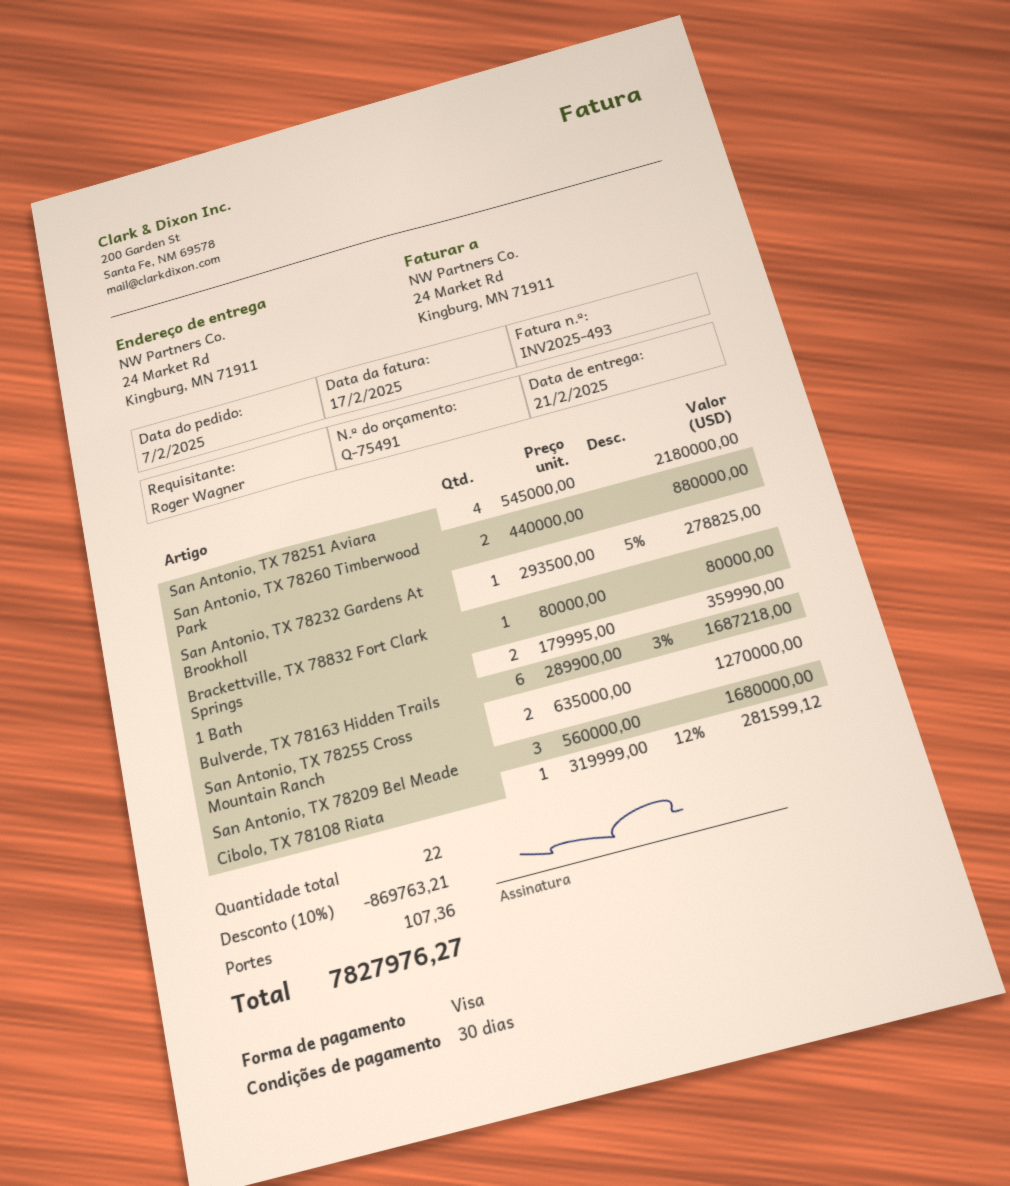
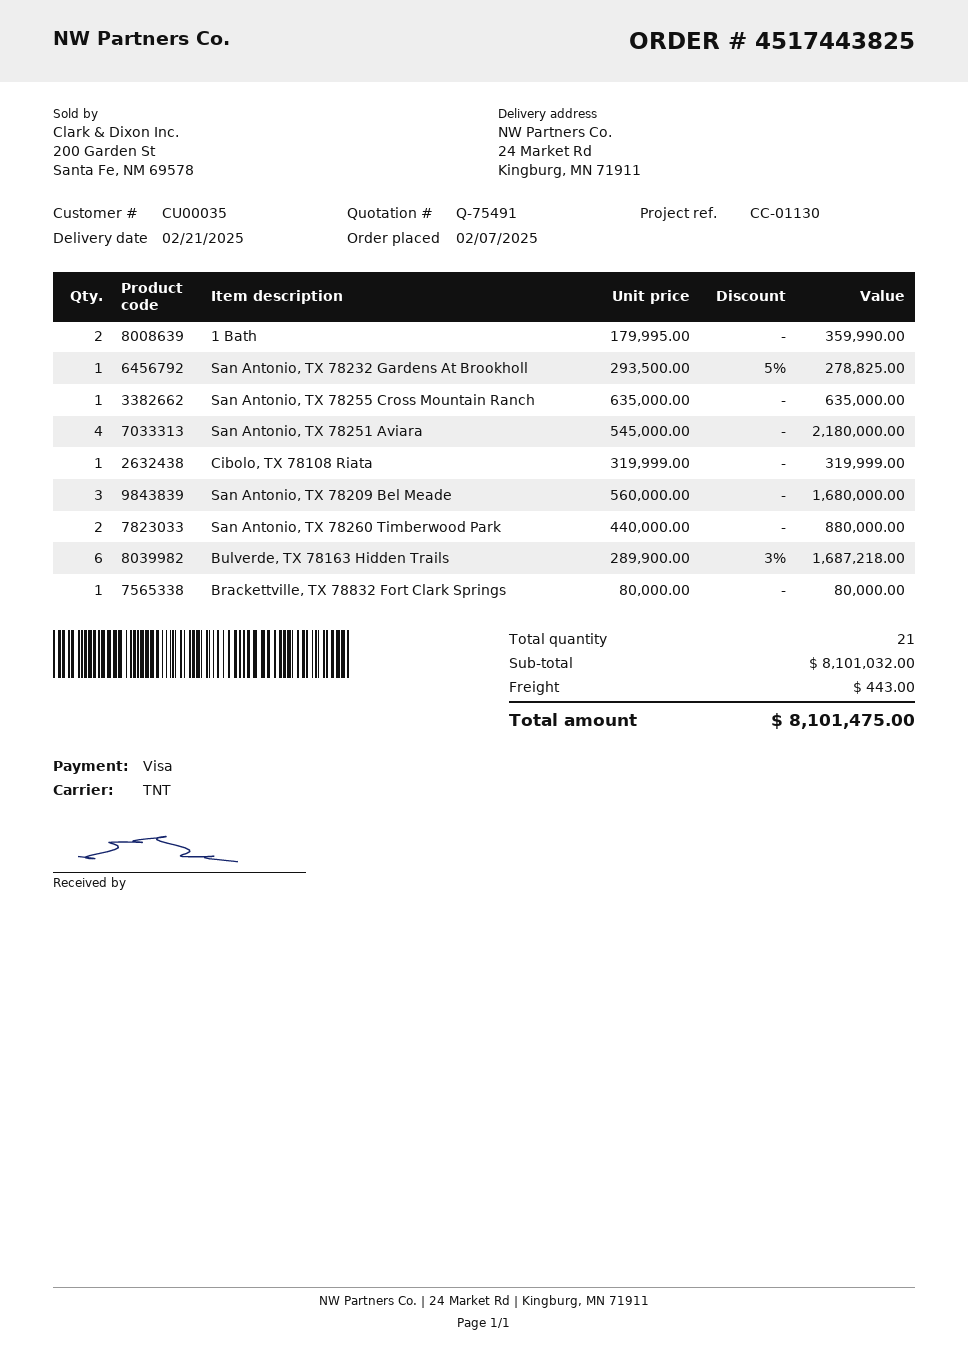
San Antonio, TX 78255 Cross Mountain Ranch: 2 x 635000.00 = 1270000.00 -> 1 x 635000.00 = 635000.00
Cibolo, TX 78108 Riata: 1 x 319999.00 - 12% = 281599.12 -> 1 x 319999.00 = 319999.00
total quantity: 22 -> 21
discount: 10% = 869763.21 -> none
shipping: 107.36 -> 443.00
total: 7827976.27 -> 8101475.00

